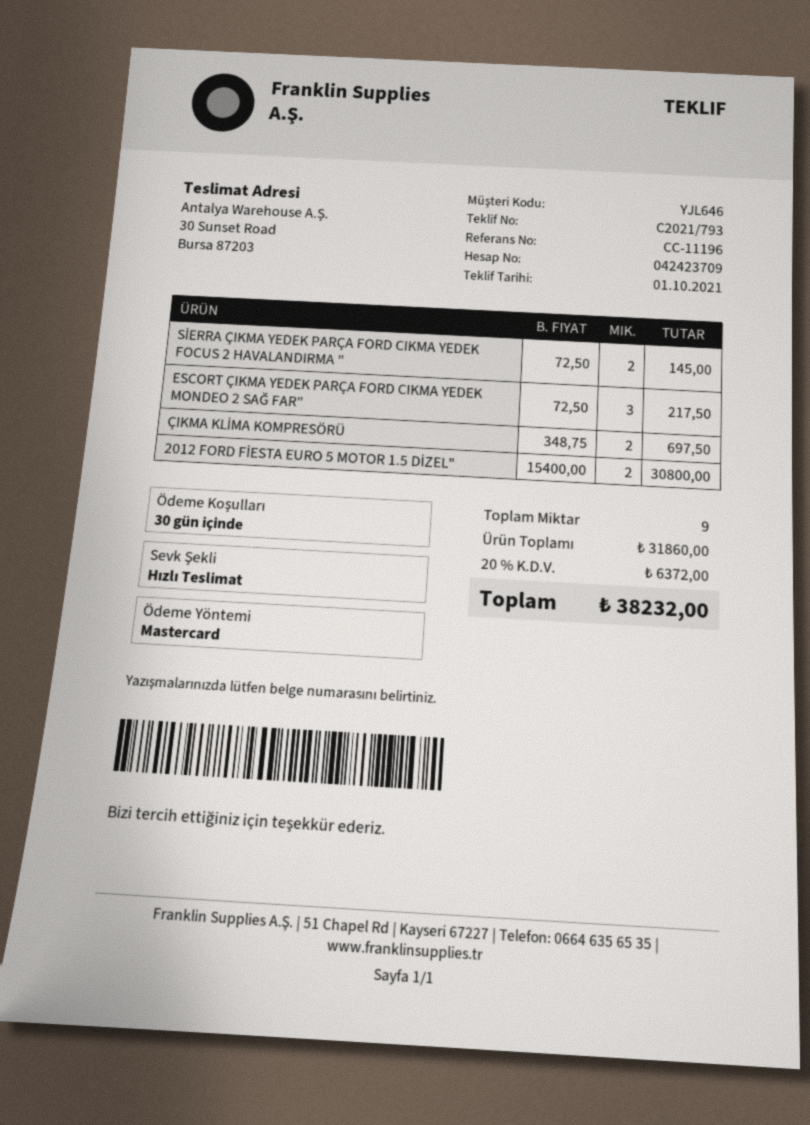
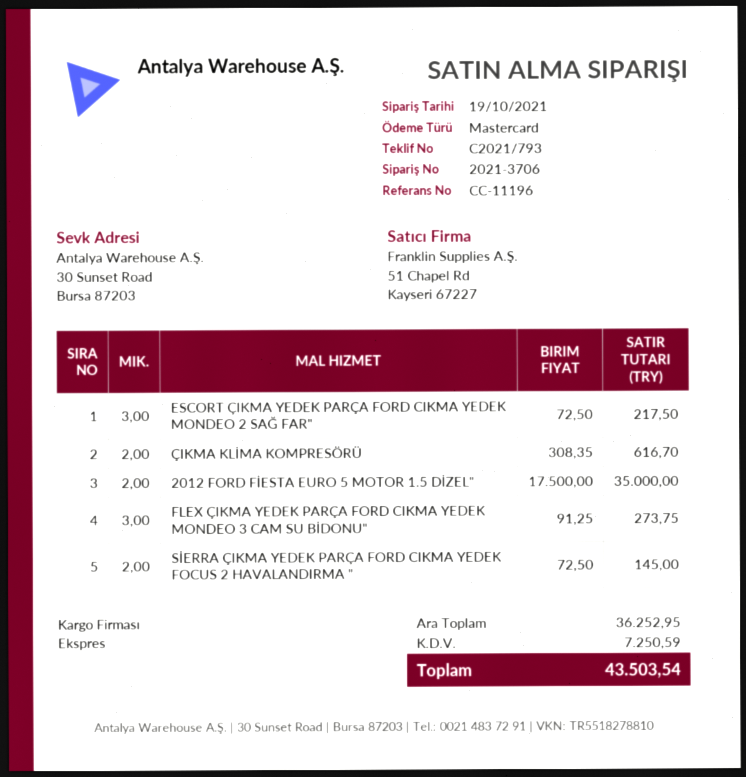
ÇIKMA KLİMA KOMPRESÖRÜ: 2 x 348.75 = 697.50 -> 2 x 308.35 = 616.70
2012 FORD FİESTA EURO 5 MOTOR 1.5 DİZEL": 2 x 15400.00 = 30800.00 -> 2 x 17500.00 = 35000.00
FLEX ÇIKMA YEDEK PARÇA FORD CIKMA YEDEK MONDEO 3 CAM SU BİDONU": none -> 3 x 91.25 = 273.75
subtotal: 31860.00 -> 36252.95
tax: 6372.00 -> 7250.59
total: 38232.00 -> 43503.54

